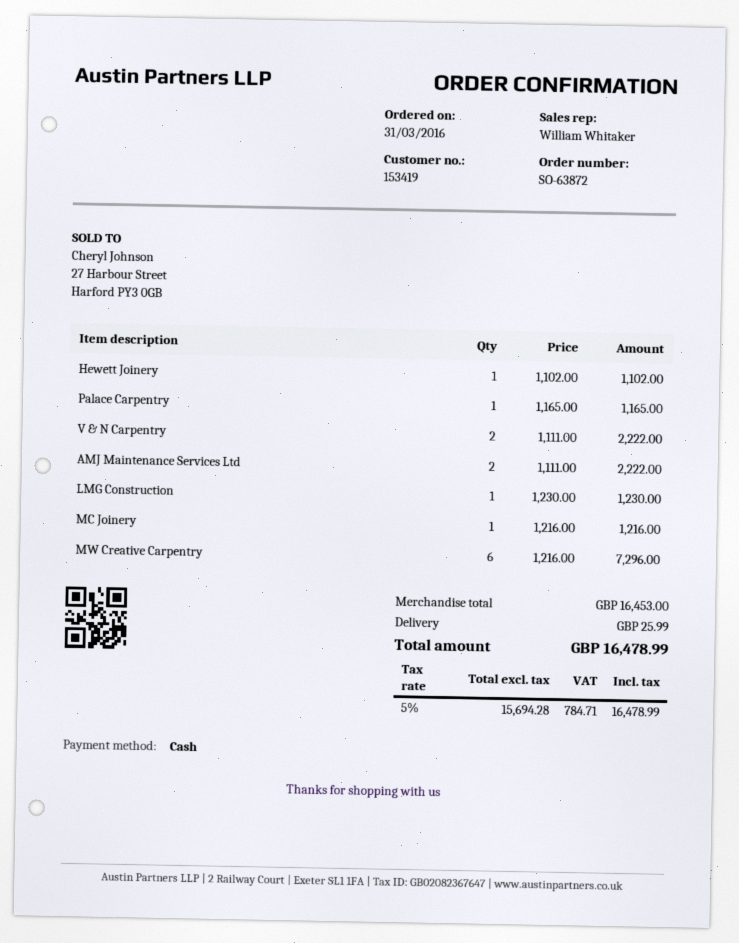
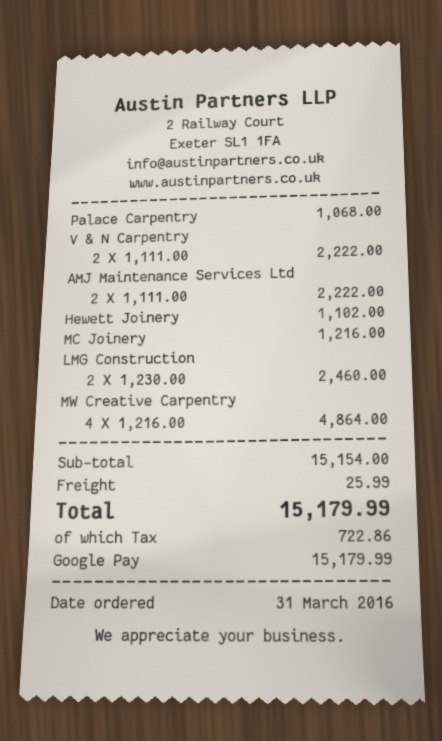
payment method: cash -> Google Pay
Palace Carpentry: 1 x 1165.00 = 1165.00 -> 1 x 1068.00 = 1068.00
LMG Construction: 1 x 1230.00 = 1230.00 -> 2 x 1230.00 = 2460.00
MW Creative Carpentry: 6 x 1216.00 = 7296.00 -> 4 x 1216.00 = 4864.00
subtotal: 16453.00 -> 15154.00
tax: 784.71 -> 722.86
total: 16478.99 -> 15179.99

